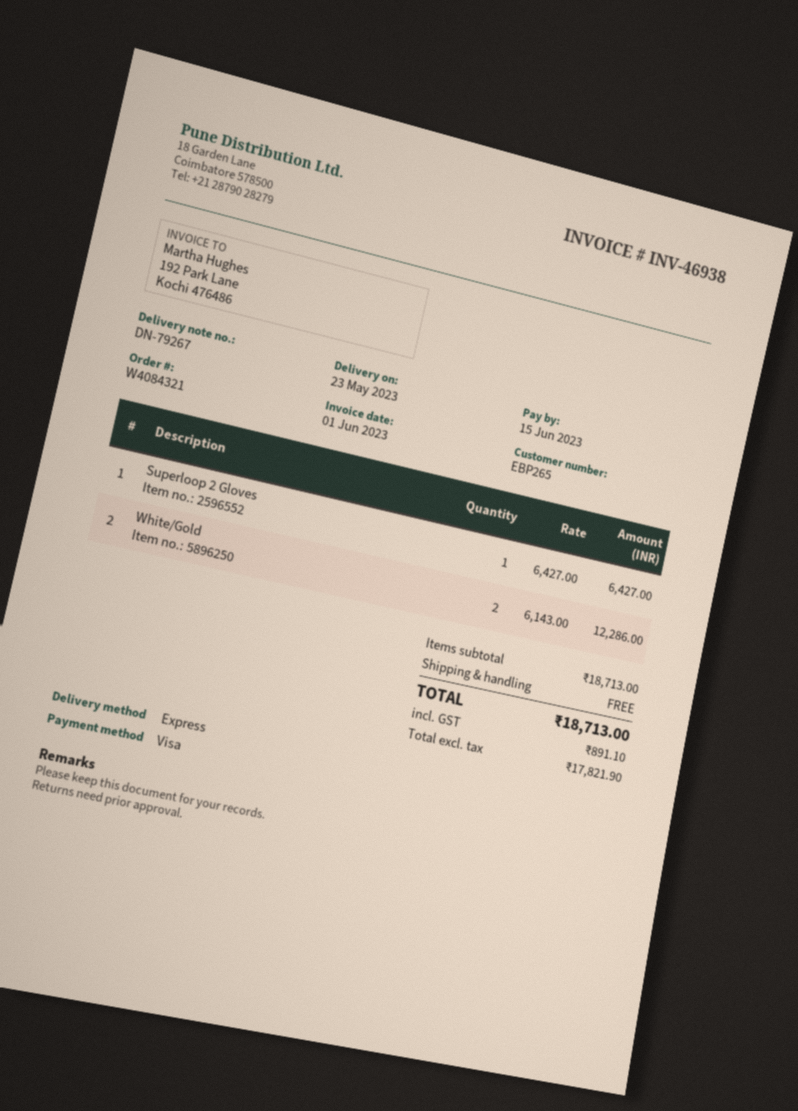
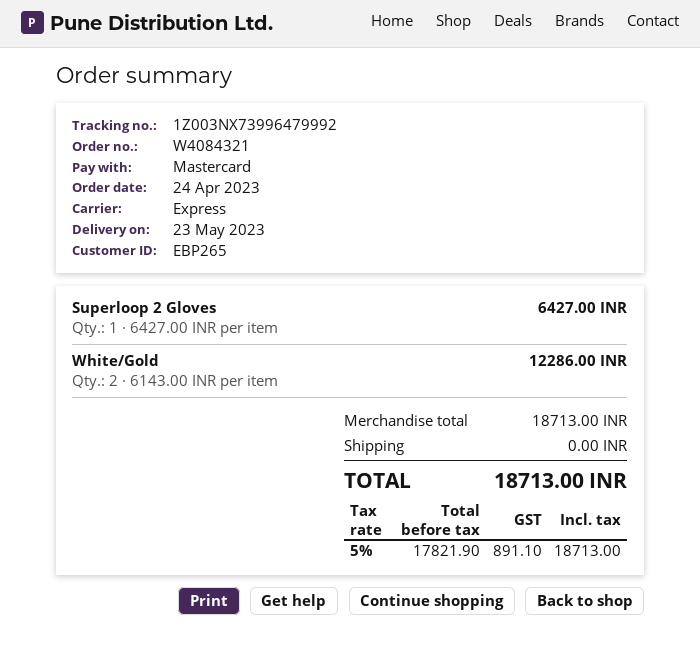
payment method: Visa -> Mastercard

